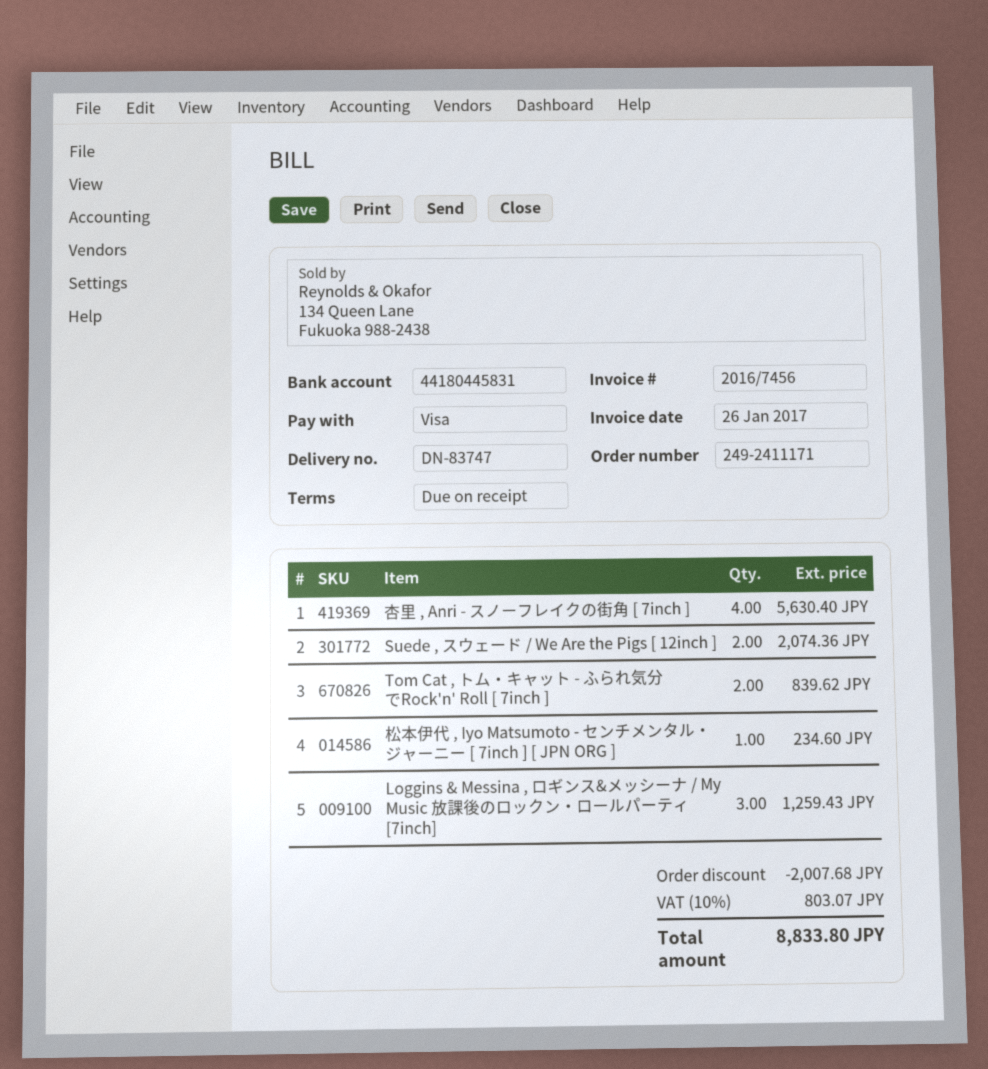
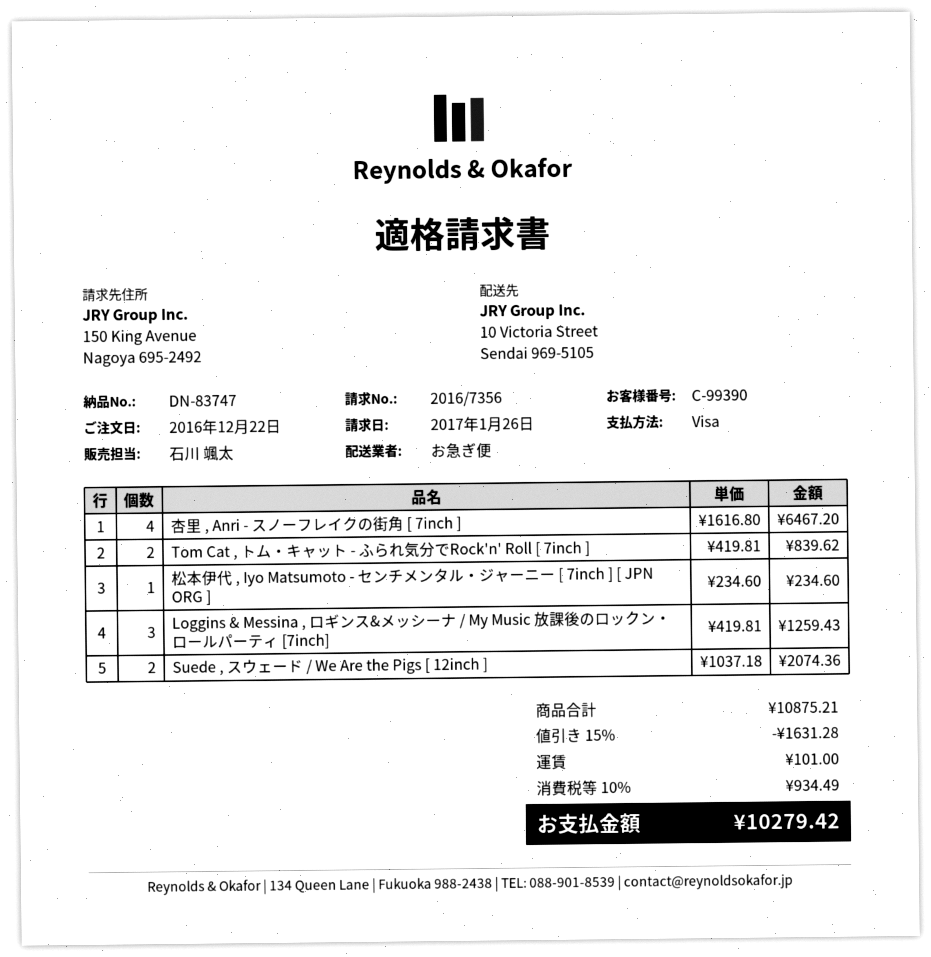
invoice number: 2016/7456 -> 2016/7356
杏里 , Anri - スノーフレイクの街角 [ 7inch ]: 4 for 5630.40 -> 4 for 6467.20
discount: 2007.68 -> 1631.28
shipping: none -> 101.00
tax: 10% = 803.07 -> 10% = 934.49
total: 8833.80 -> 10279.42

